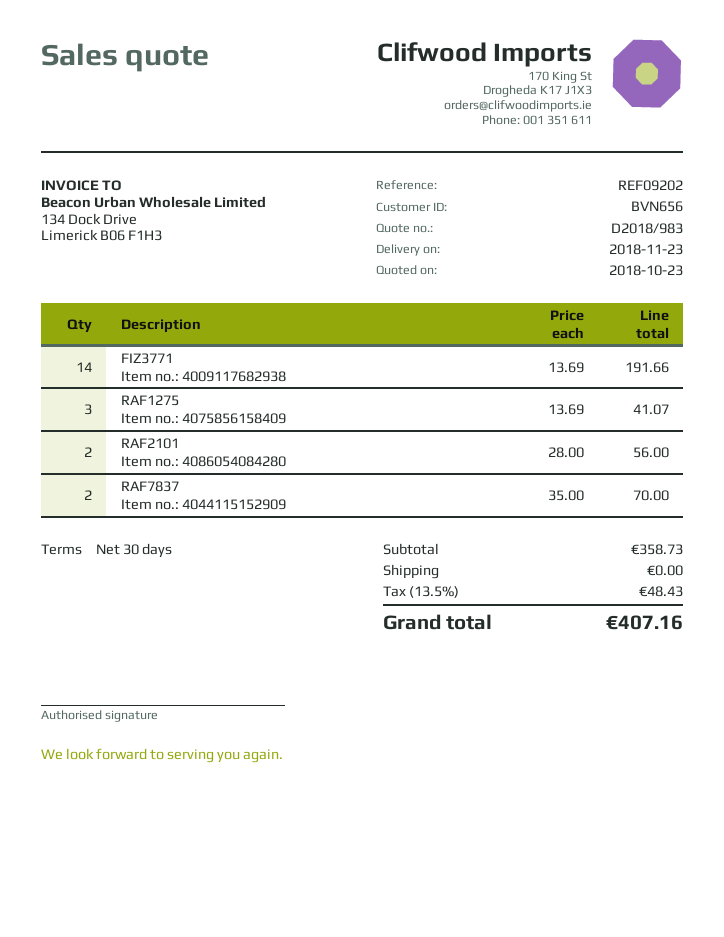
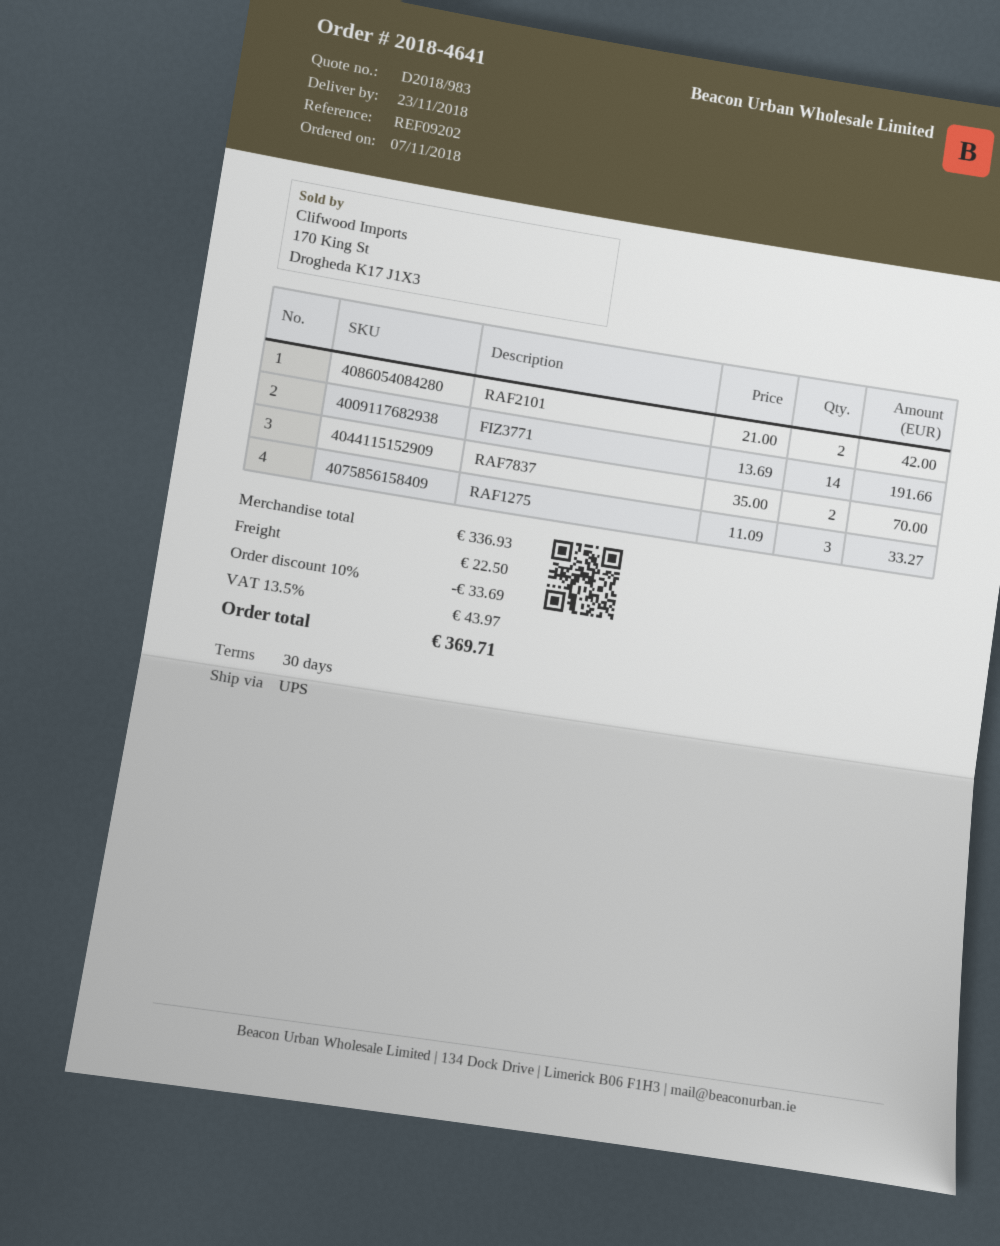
RAF1275: 3 x 13.69 = 41.07 -> 3 x 11.09 = 33.27
RAF2101: 2 x 28.00 = 56.00 -> 2 x 21.00 = 42.00
subtotal: 358.73 -> 336.93
discount: none -> 10% = 33.69
shipping: 0.00 -> 22.50
tax: 13.5% = 48.43 -> 13.5% = 43.97
total: 407.16 -> 369.71

